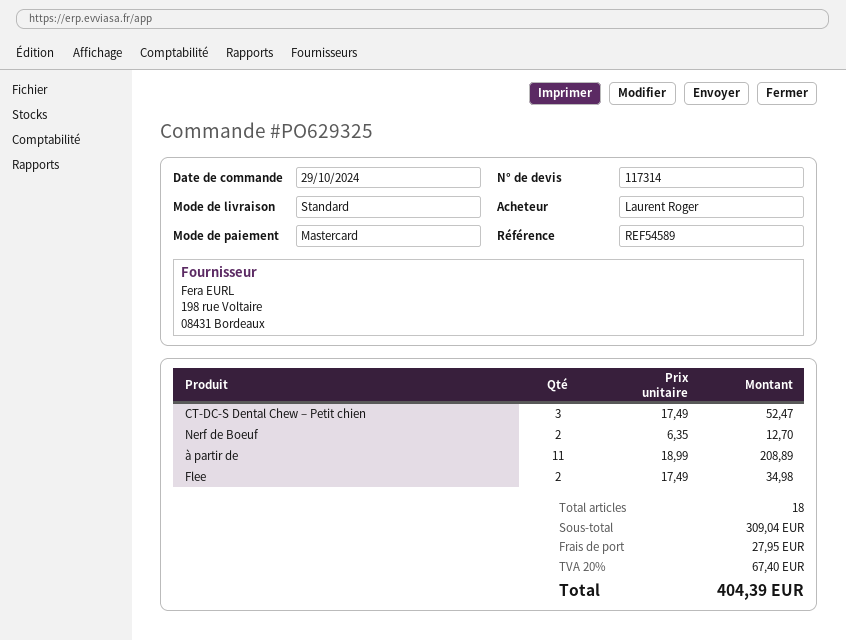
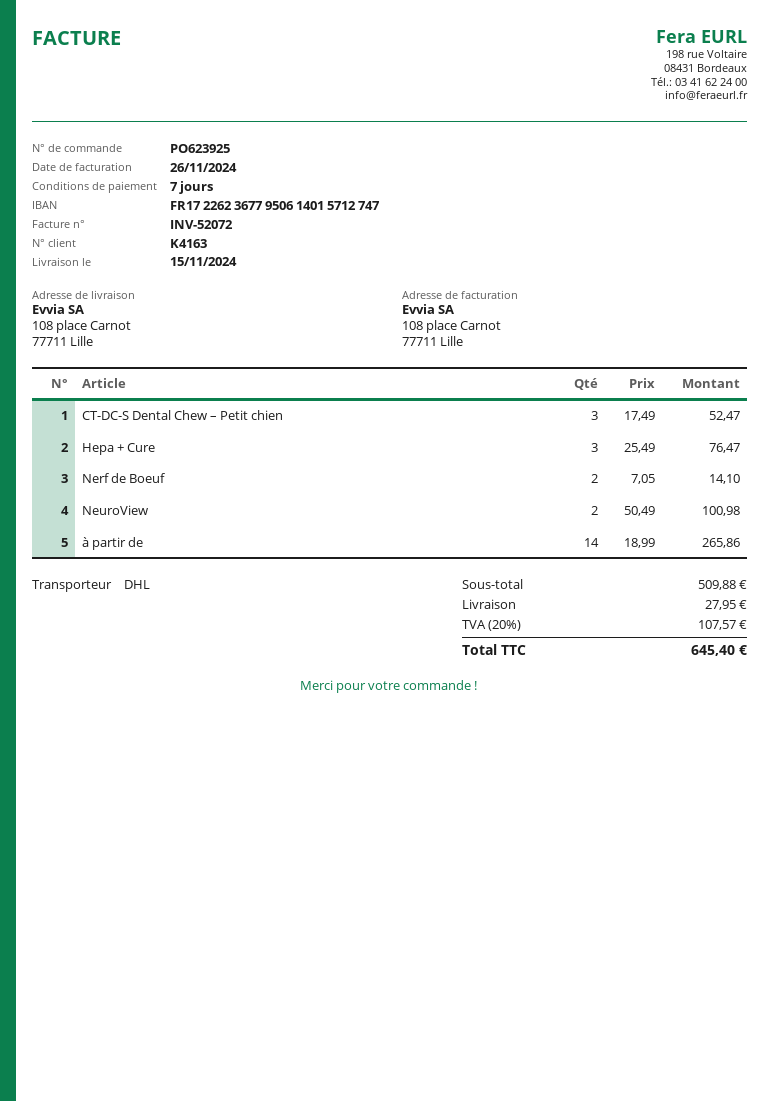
order number: PO629325 -> PO623925
shipping method: standard -> DHL
Nerf de Boeuf: 2 x 6.35 = 12.70 -> 2 x 7.05 = 14.10
à partir de: 11 x 18.99 = 208.89 -> 14 x 18.99 = 265.86
Flee: 2 x 17.49 = 34.98 -> none
Hepa + Cure: none -> 3 x 25.49 = 76.47
NeuroView: none -> 2 x 50.49 = 100.98
subtotal: 309.04 -> 509.88
tax: 20% = 67.40 -> 20% = 107.57
total: 404.39 -> 645.40

